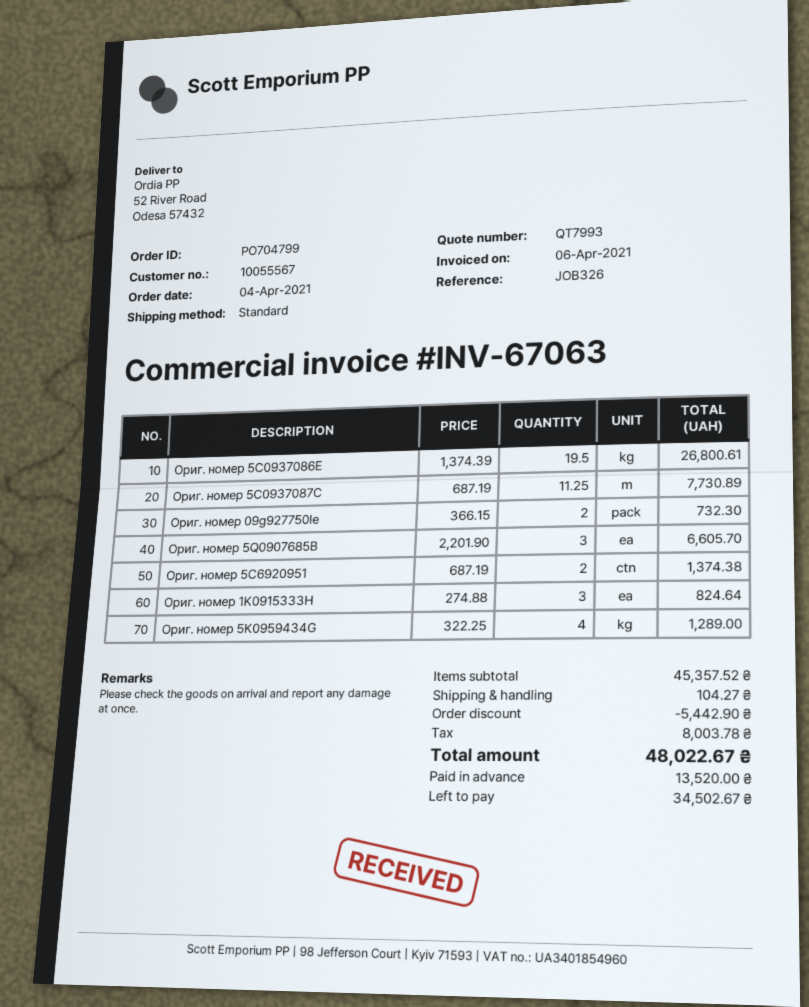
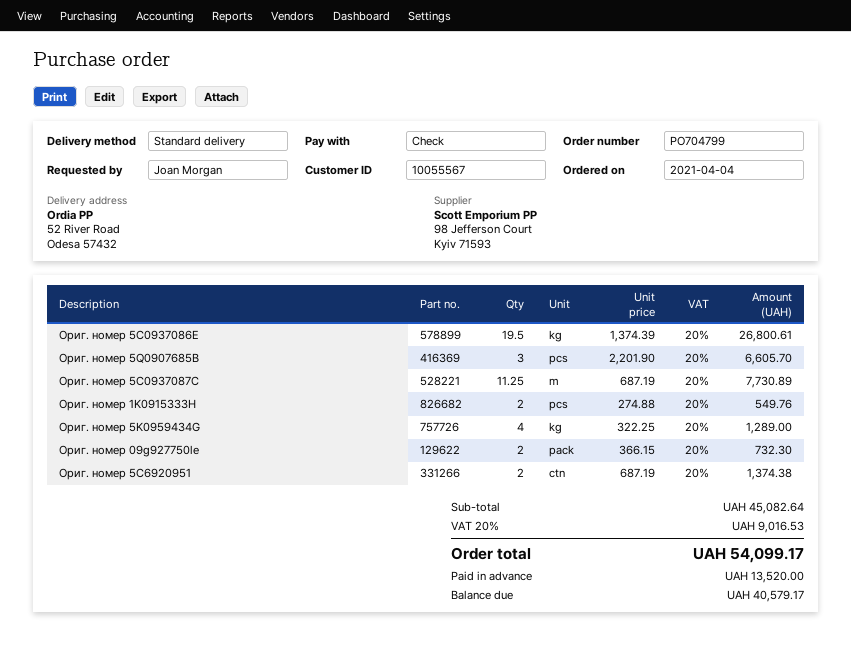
Ориг. номер 1K0915333H: 3 x 274.88 = 824.64 -> 2 x 274.88 = 549.76
subtotal: 45357.52 -> 45082.64
discount: 5442.90 -> none
shipping: 104.27 -> none
tax: 8003.78 -> 9016.53
total: 48022.67 -> 54099.17
balance: 34502.67 -> 40579.17

